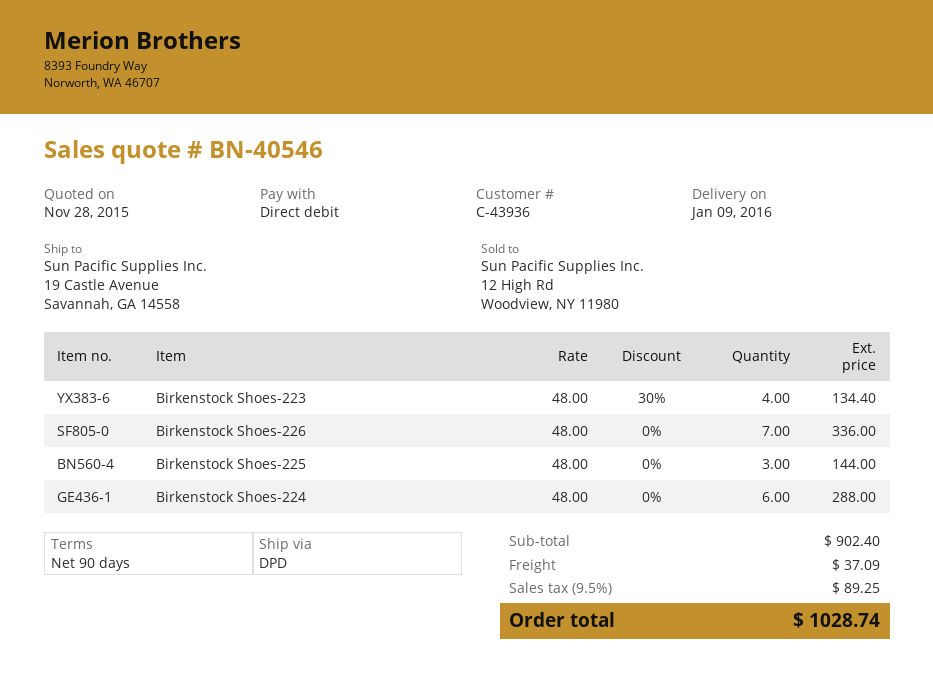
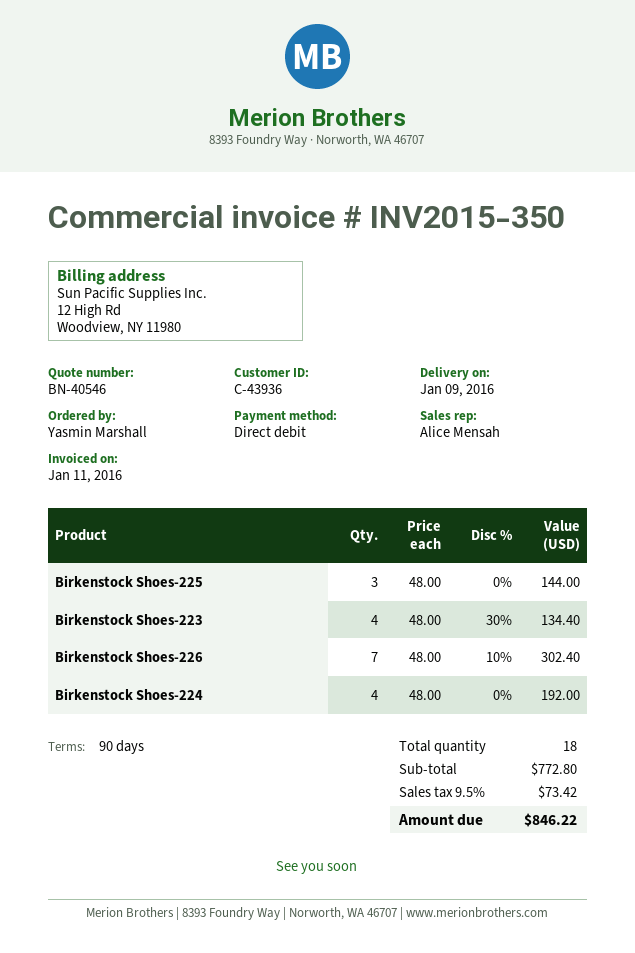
Birkenstock Shoes-226: 7 x 48.00 = 336.00 -> 7 x 48.00 - 10% = 302.40
Birkenstock Shoes-224: 6 x 48.00 = 288.00 -> 4 x 48.00 = 192.00
subtotal: 902.40 -> 772.80
shipping: 37.09 -> none
tax: 9.5% = 89.25 -> 9.5% = 73.42
total: 1028.74 -> 846.22

